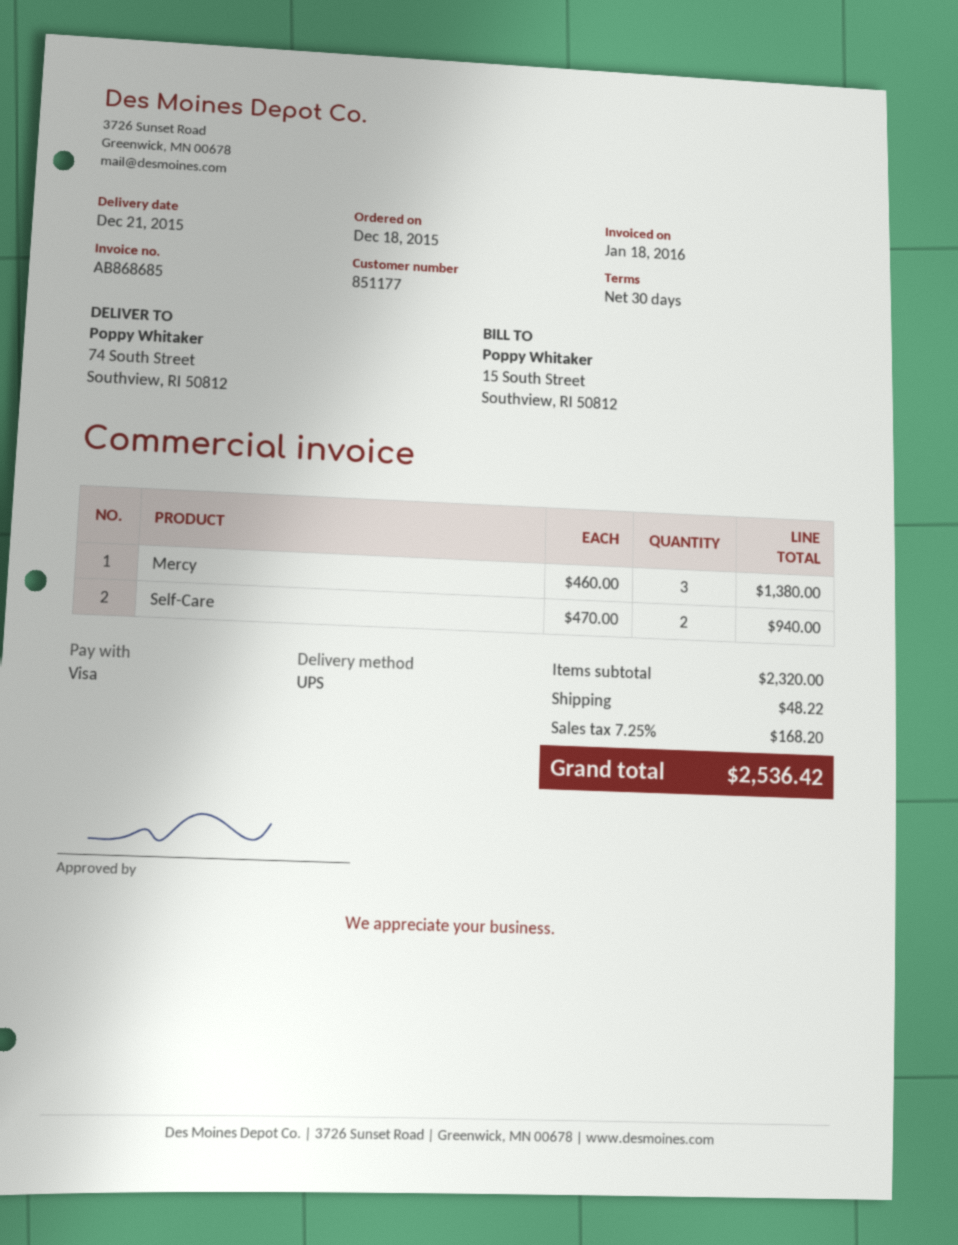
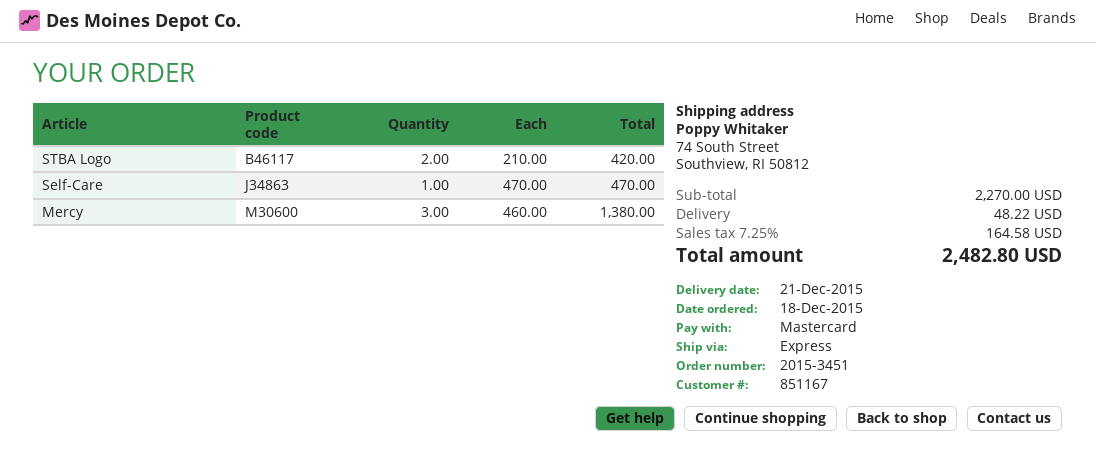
customer number: 851177 -> 851167
payment method: Visa -> Mastercard
shipping method: UPS -> express
Self-Care: 2 x 470.00 = 940.00 -> 1 x 470.00 = 470.00
STBA Logo: none -> 2 x 210.00 = 420.00
subtotal: 2320.00 -> 2270.00
tax: 7.25% = 168.20 -> 7.25% = 164.58
total: 2536.42 -> 2482.80

